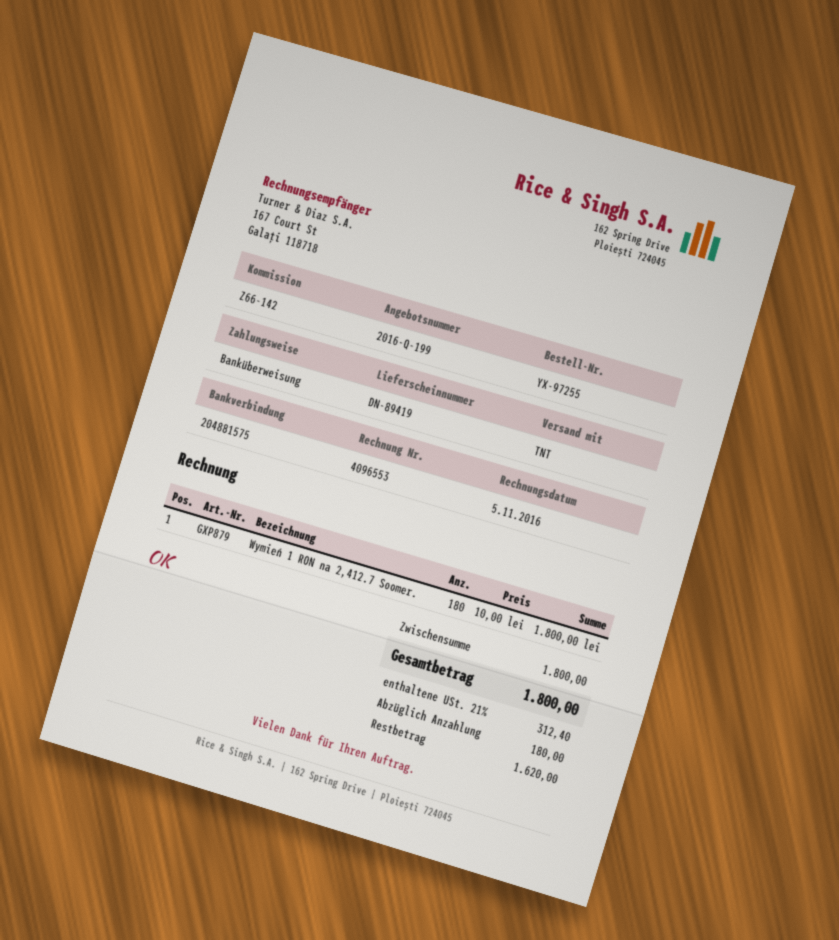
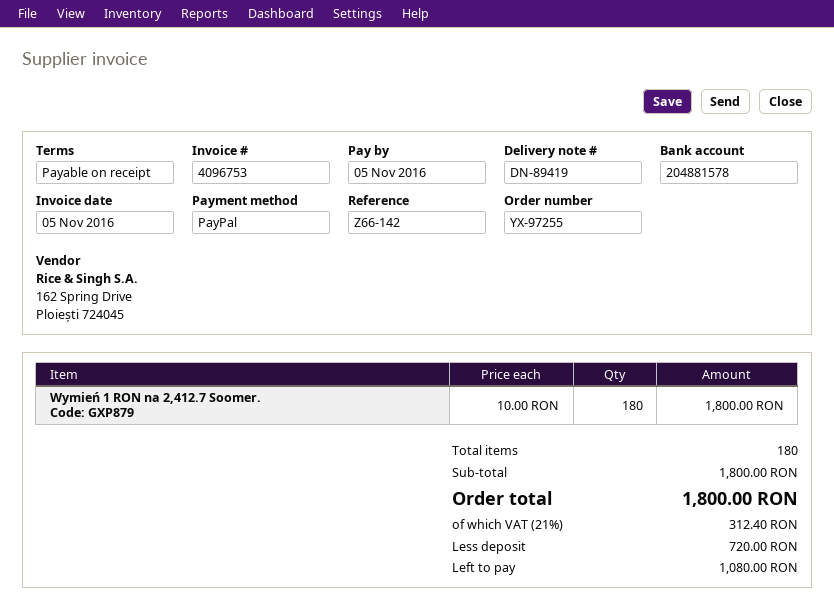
invoice number: 4096553 -> 4096753
payment method: bank transfer -> PayPal
bank account: 204881575 -> 204881578
deposit: 180.00 -> 720.00
balance: 1620.00 -> 1080.00

